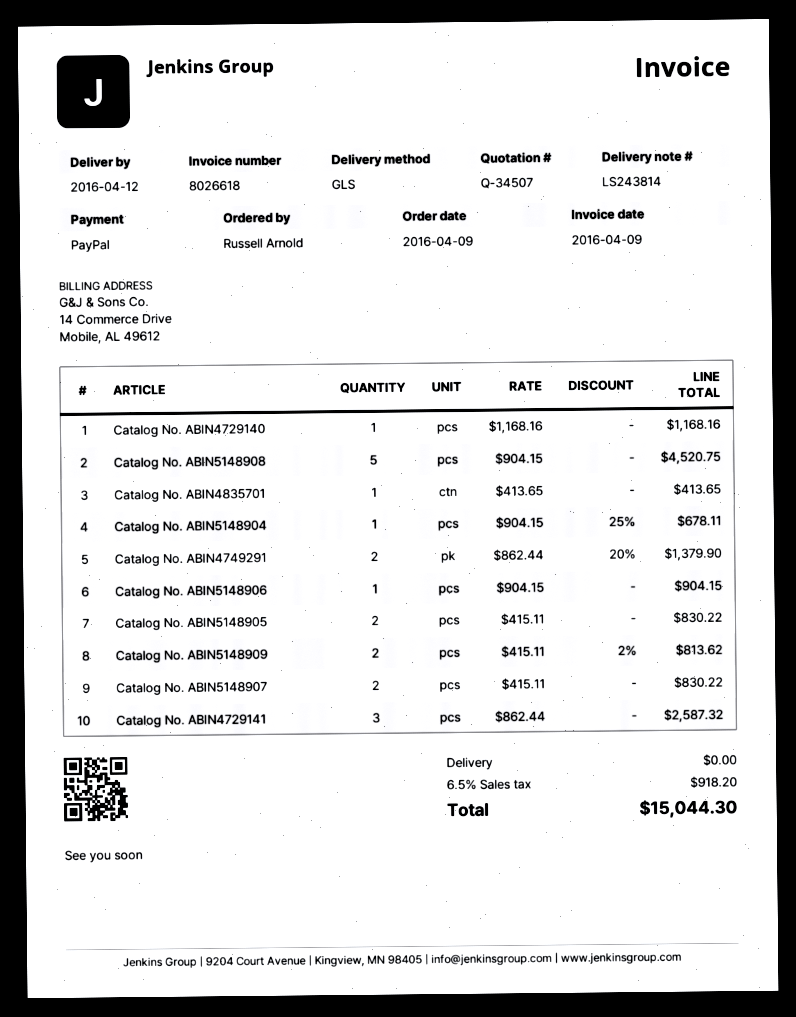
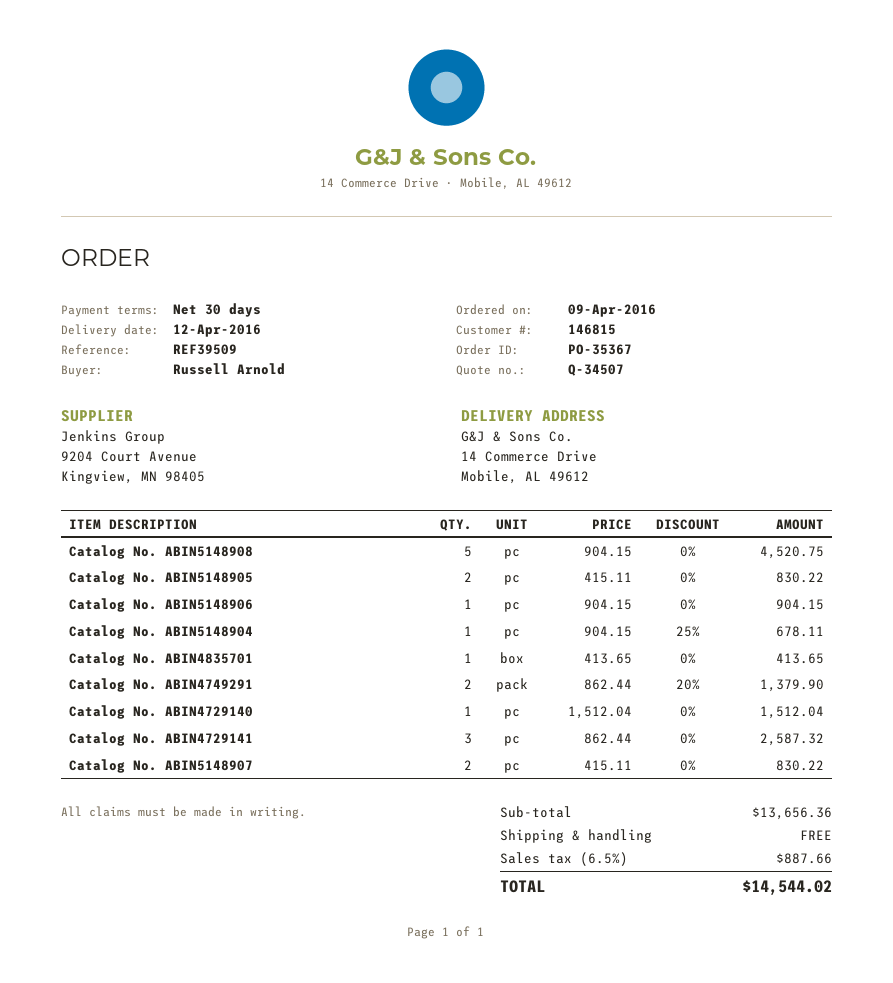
Catalog No. ABIN4729140: 1 x 1168.16 = 1168.16 -> 1 x 1512.04 = 1512.04
Catalog No. ABIN5148909: 2 x 415.11 - 2% = 813.62 -> none
tax: 6.5% = 918.20 -> 6.5% = 887.66
total: 15044.30 -> 14544.02

